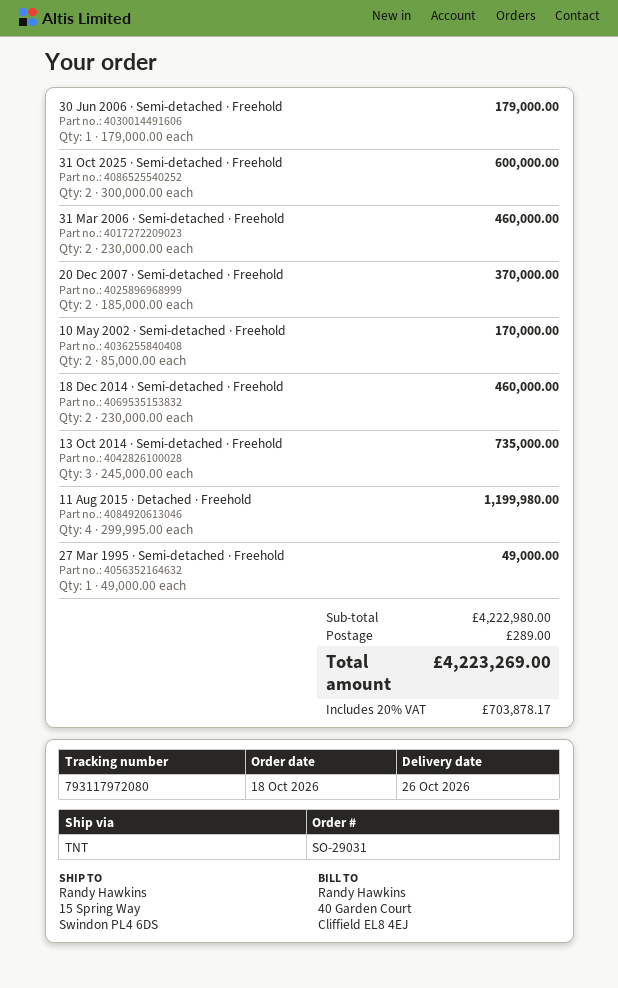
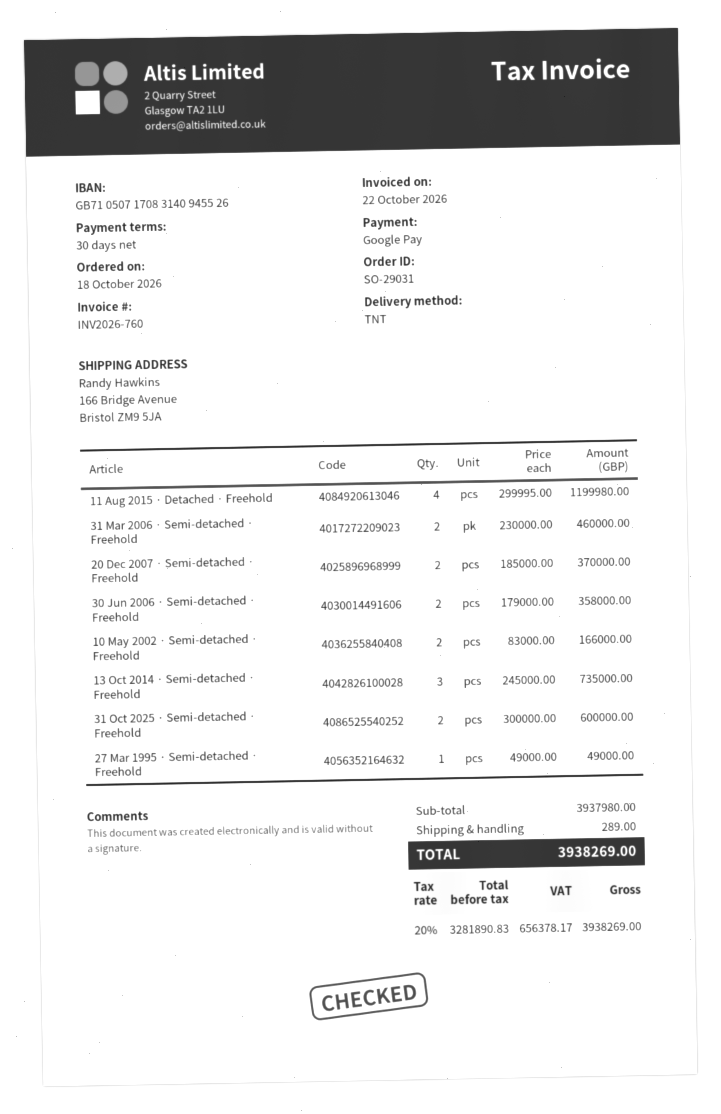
ship to: 15 Spring Way, Swindon PL4 6DS -> 166 Bridge Avenue, Bristol ZM9 5JA
30 Jun 2006 · Semi-detached · Freehold: 1 x 179000.00 = 179000.00 -> 2 x 179000.00 = 358000.00
10 May 2002 · Semi-detached · Freehold: 2 x 85000.00 = 170000.00 -> 2 x 83000.00 = 166000.00
18 Dec 2014 · Semi-detached · Freehold: 2 x 230000.00 = 460000.00 -> none
subtotal: 4222980.00 -> 3937980.00
tax: 20% = 703878.17 -> 20% = 656378.17
total: 4223269.00 -> 3938269.00

